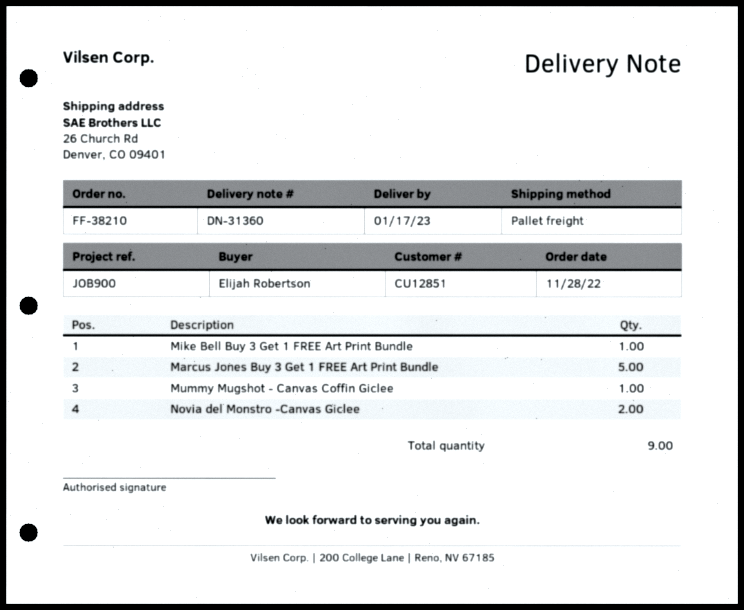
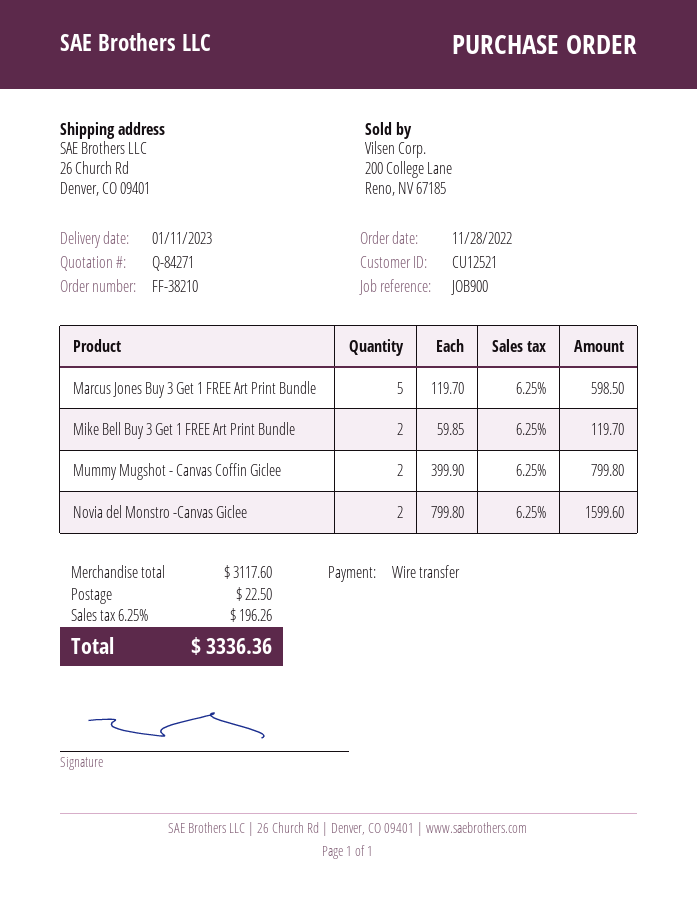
delivery date: 2023-01-17 -> 2023-01-11
customer number: CU12851 -> CU12521
Mike Bell Buy 3 Get 1 FREE Art Print Bundle: 1 -> 2
Mummy Mugshot - Canvas Coffin Giclee: 1 -> 2

